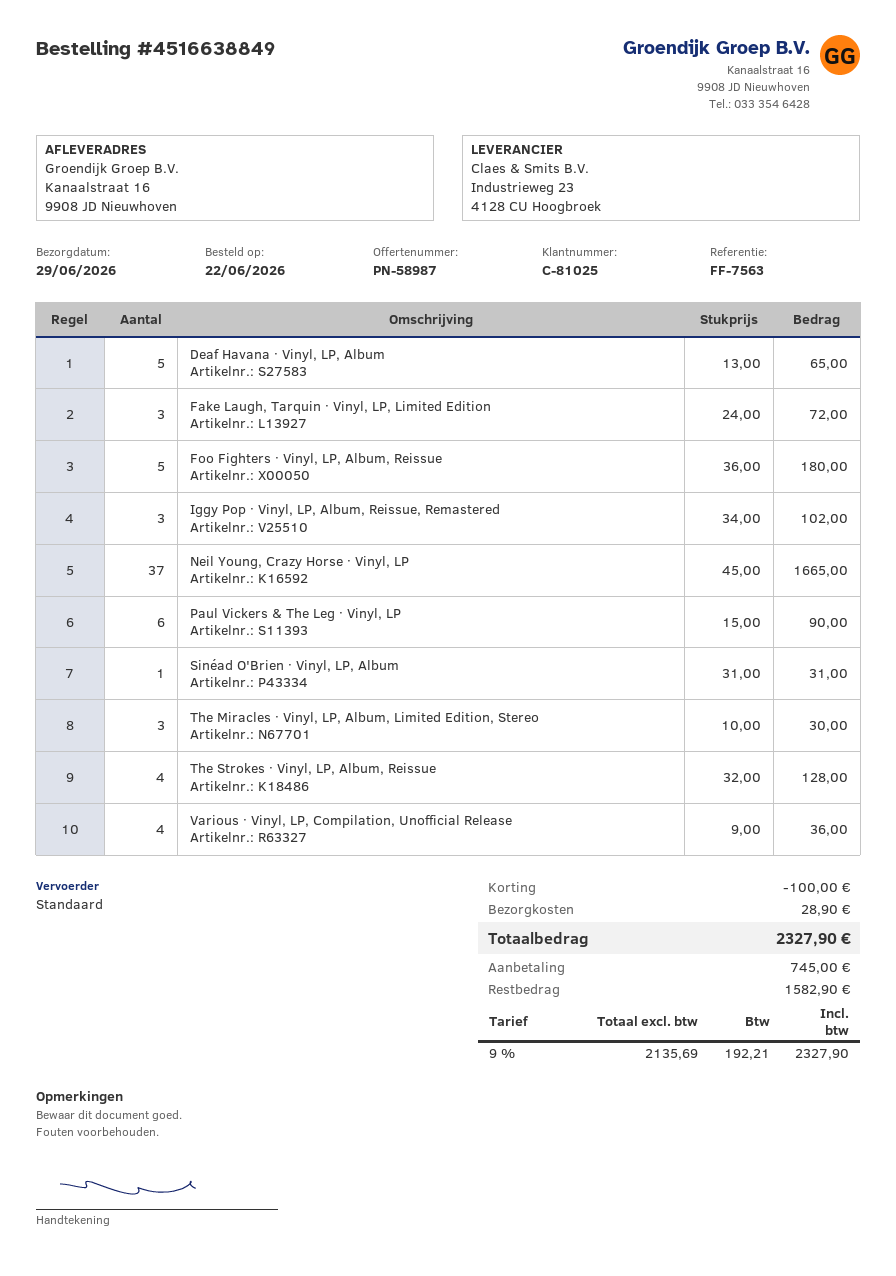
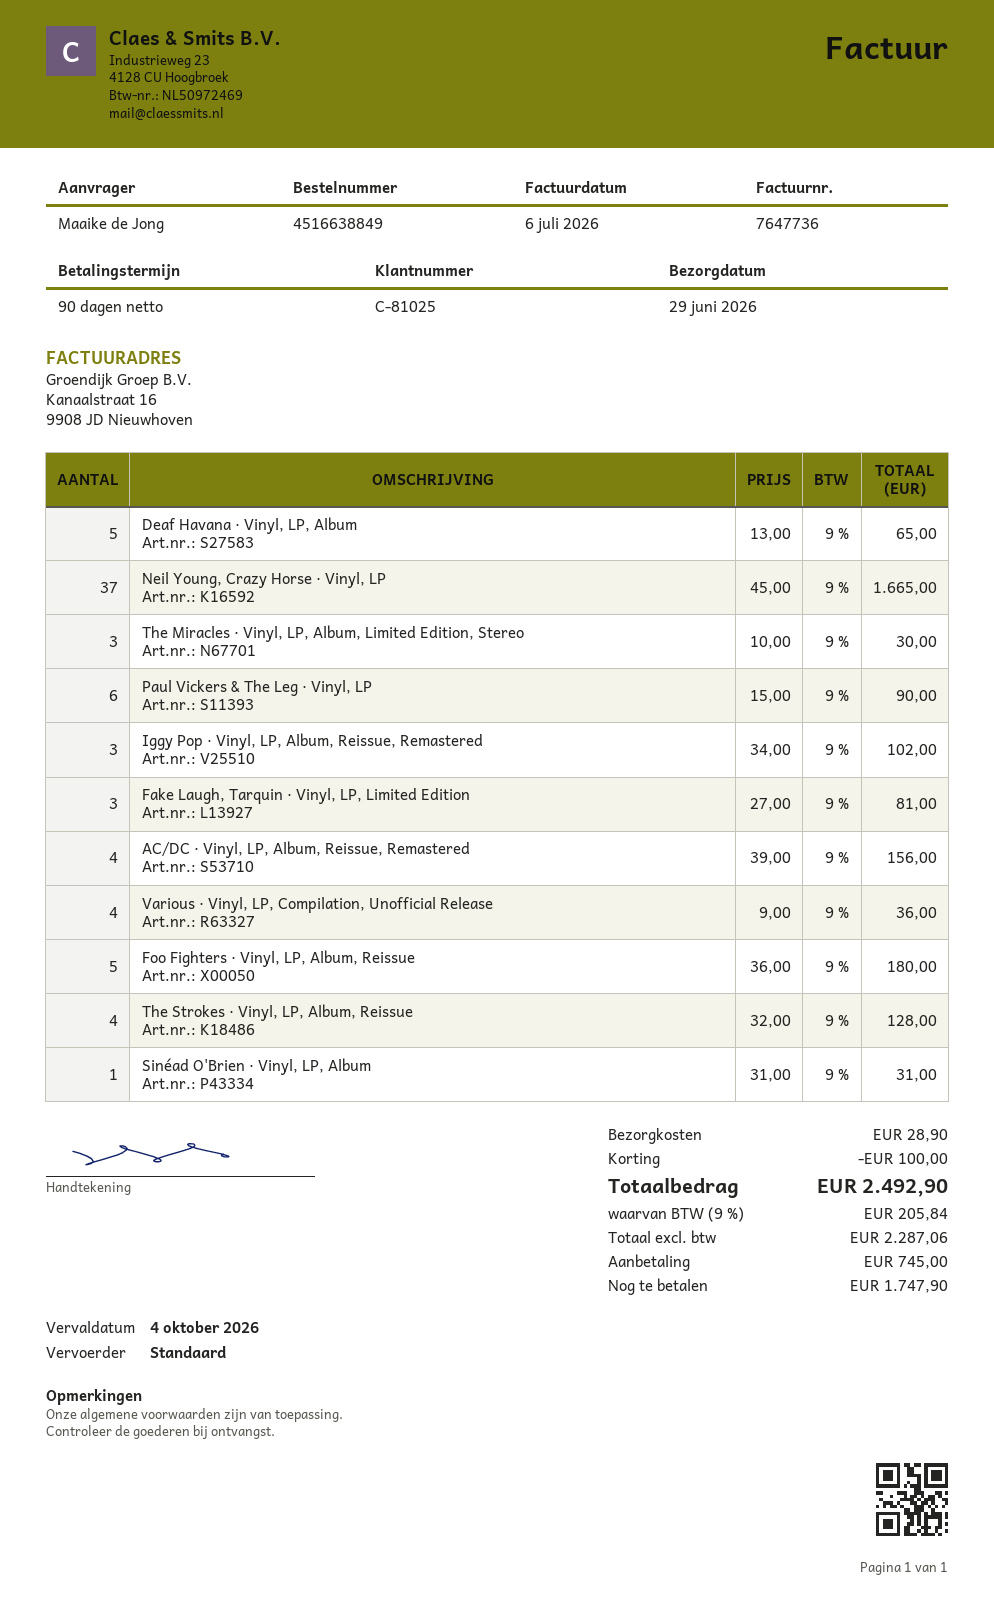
Fake Laugh, Tarquin · Vinyl, LP, Limited Edition: 3 x 24.00 = 72.00 -> 3 x 27.00 = 81.00
AC/DC · Vinyl, LP, Album, Reissue, Remastered: none -> 4 x 39.00 = 156.00
net: 2135.69 -> 2287.06
tax: 9% = 192.21 -> 9% = 205.84
total: 2327.90 -> 2492.90
balance: 1582.90 -> 1747.90

